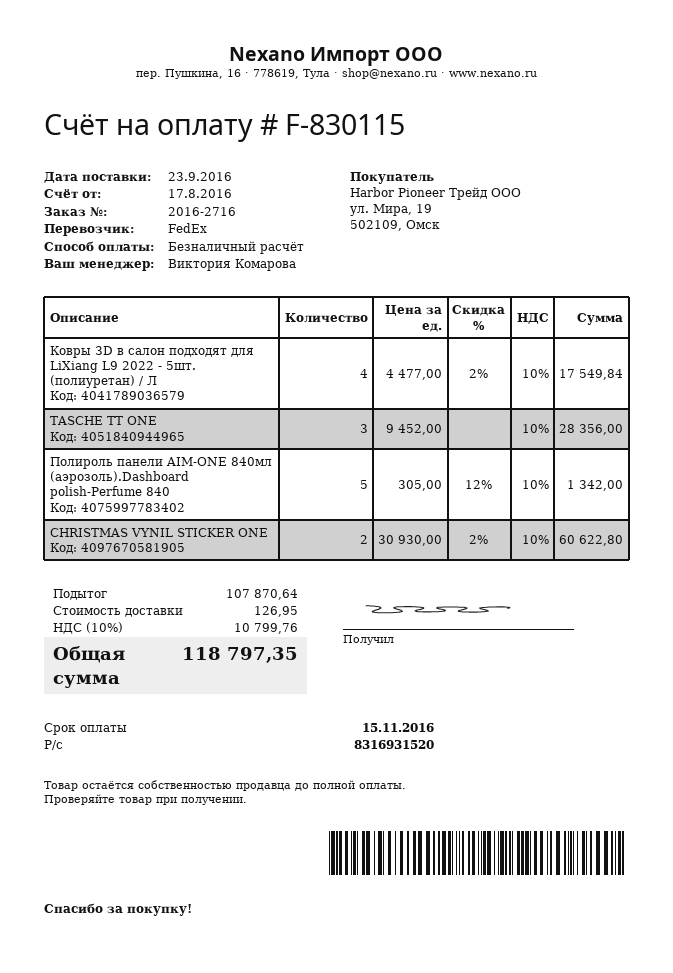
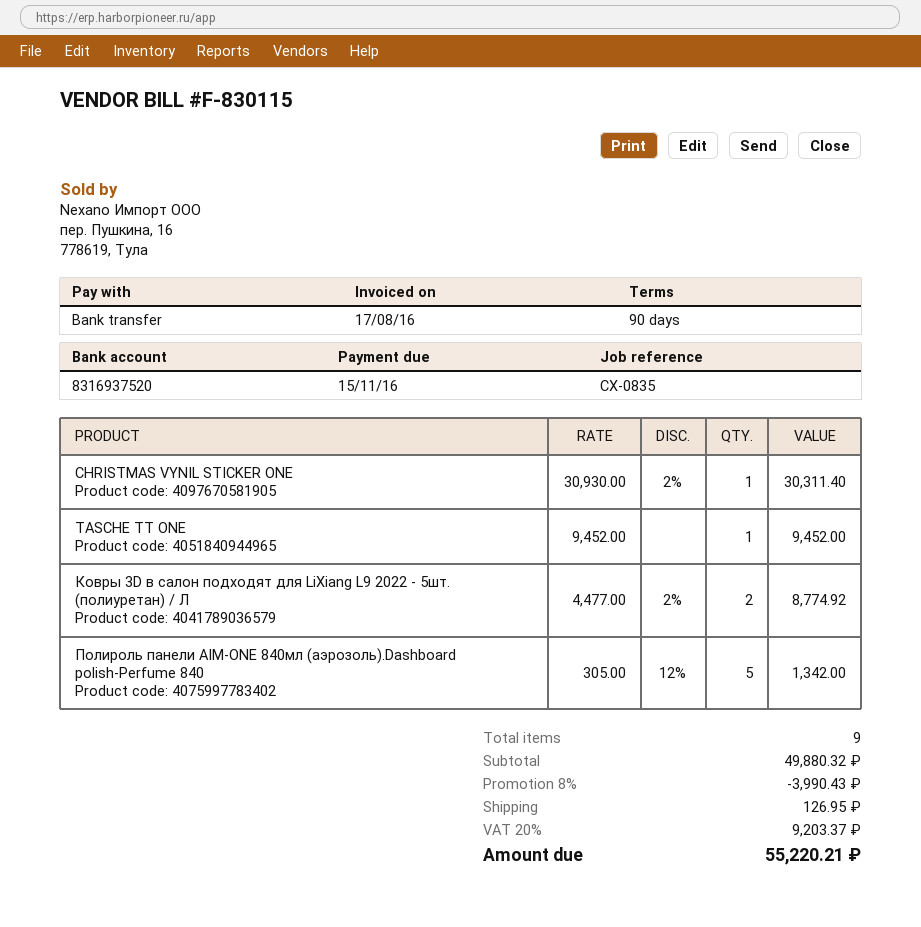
bank account: 8316931520 -> 8316937520
Ковры 3D в салон подходят для LiXiang L9 2022 - 5шт. (полиуретан) / Л: 4 x 4477.00 - 2% = 17549.84 -> 2 x 4477.00 - 2% = 8774.92
TASCHE TT ONE: 3 x 9452.00 = 28356.00 -> 1 x 9452.00 = 9452.00
CHRISTMAS VYNIL STICKER ONE: 2 x 30930.00 - 2% = 60622.80 -> 1 x 30930.00 - 2% = 30311.40
subtotal: 107870.64 -> 49880.32
discount: none -> 8% = 3990.43
tax: 10% = 10799.76 -> 20% = 9203.37
total: 118797.35 -> 55220.21

